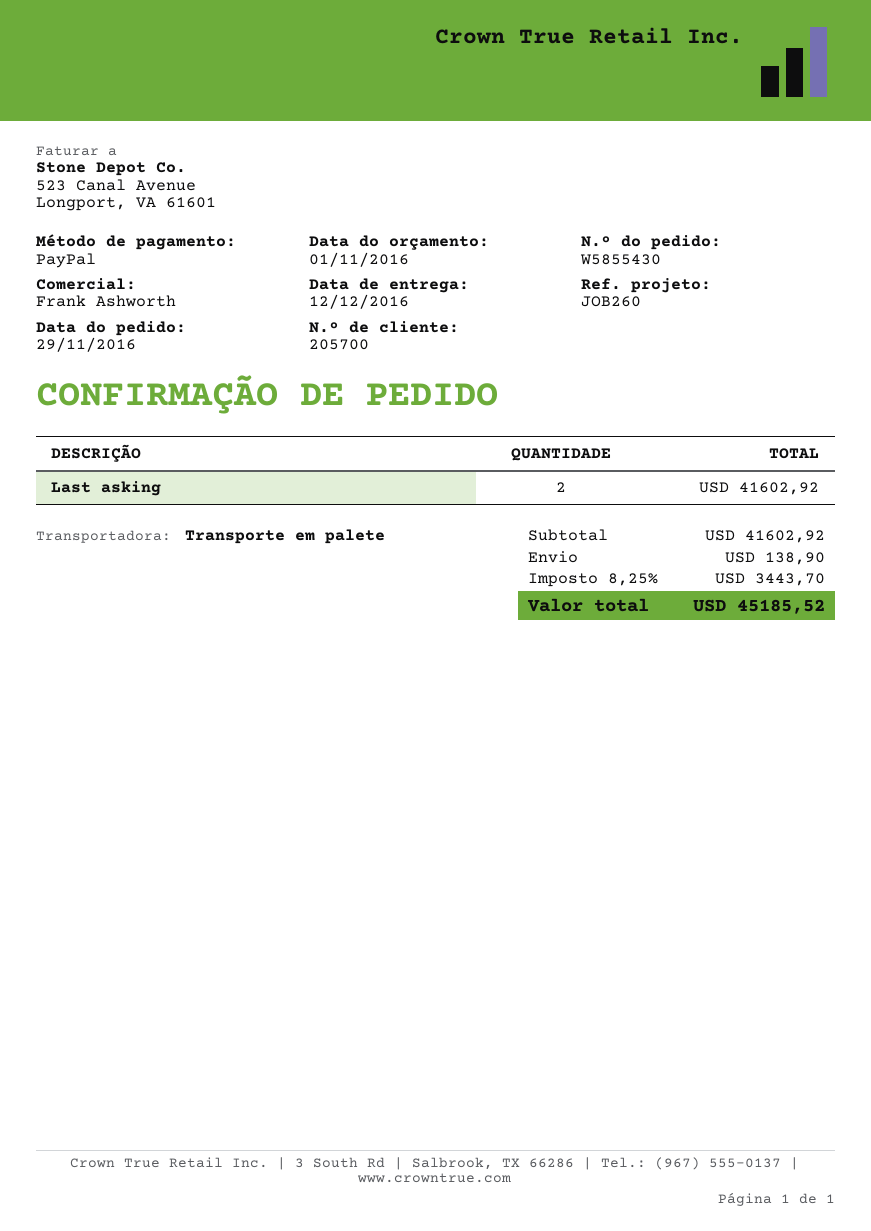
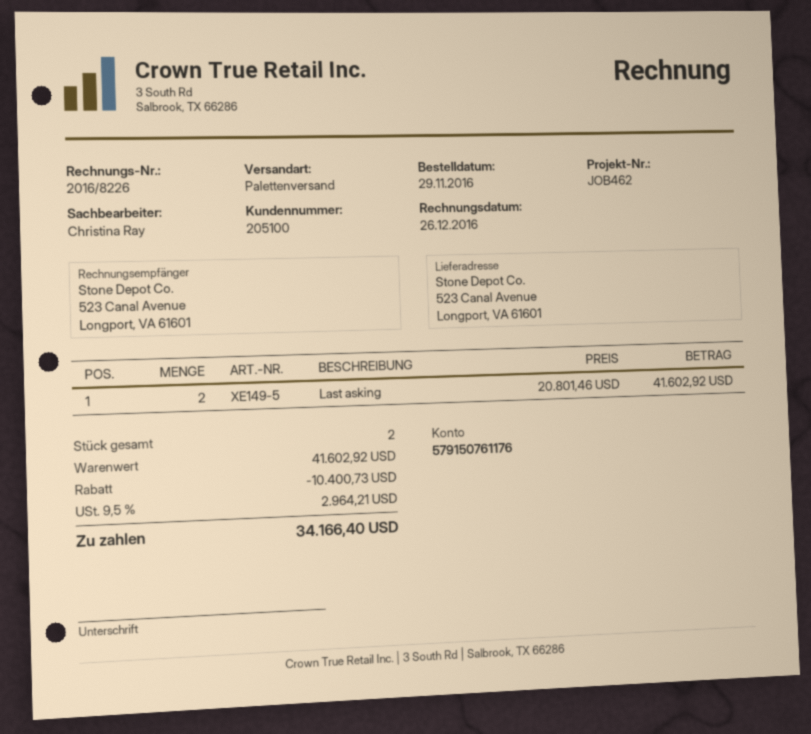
customer number: 205700 -> 205100
reference: JOB260 -> JOB462
sales rep: Frank Ashworth -> Christina Ray
discount: none -> 10400.73
shipping: 138.90 -> none
tax: 8.25% = 3443.70 -> 9.5% = 2964.21
total: 45185.52 -> 34166.40

